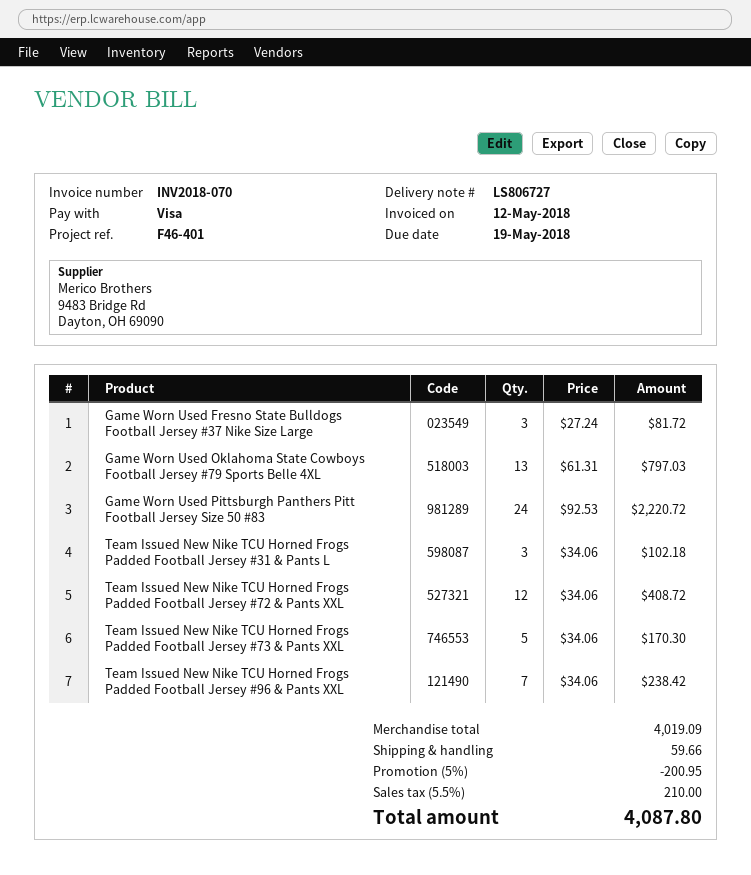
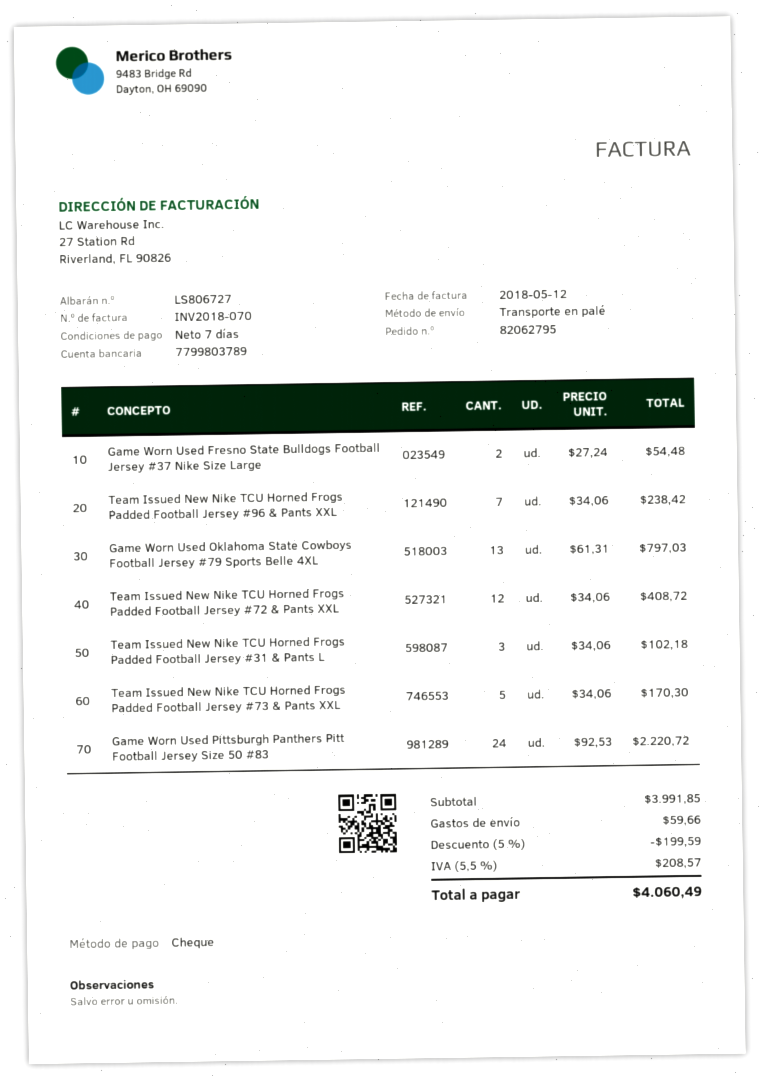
payment method: Visa -> cheque
Game Worn Used Fresno State Bulldogs Football Jersey #37 Nike Size Large: 3 x 27.24 = 81.72 -> 2 x 27.24 = 54.48
subtotal: 4019.09 -> 3991.85
discount: 5% = 200.95 -> 5% = 199.59
tax: 5.5% = 210.00 -> 5.5% = 208.57
total: 4087.80 -> 4060.49

